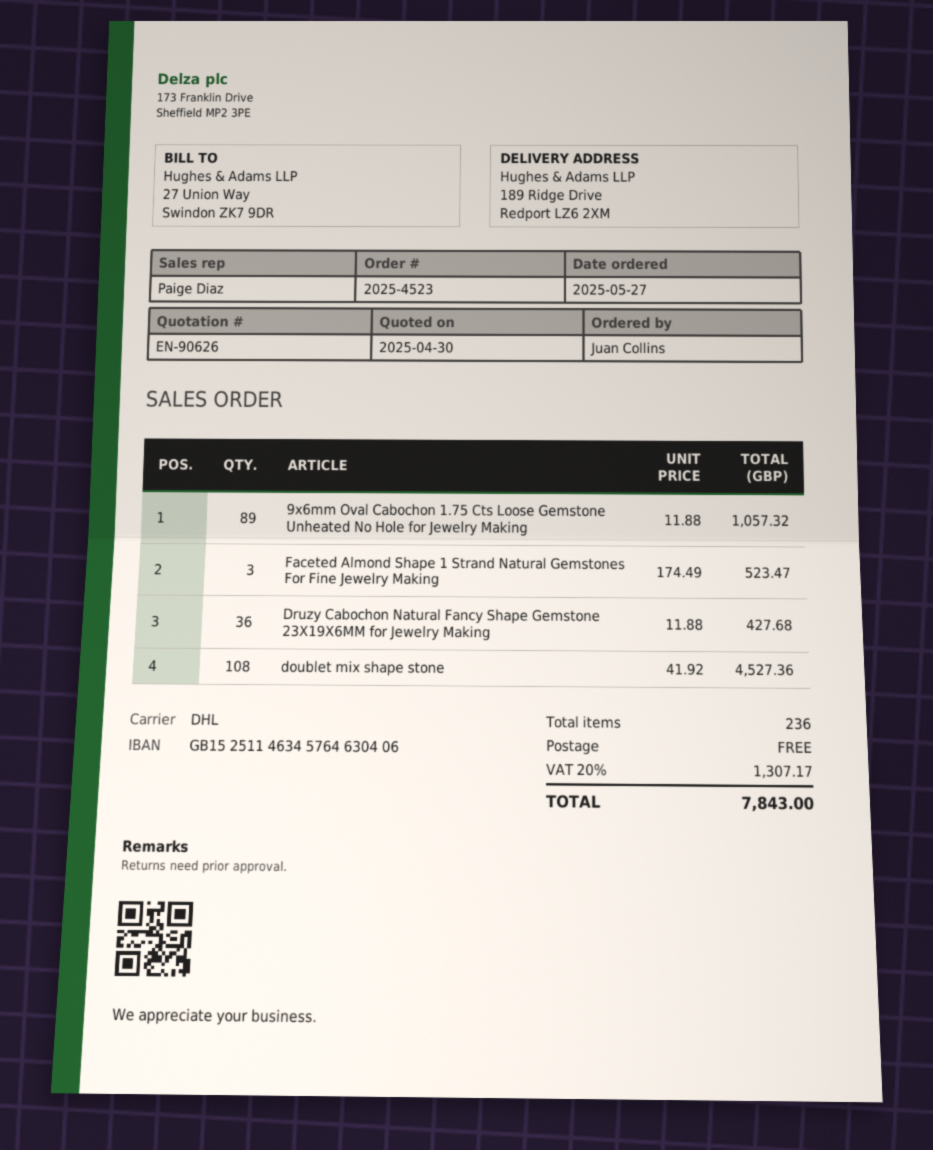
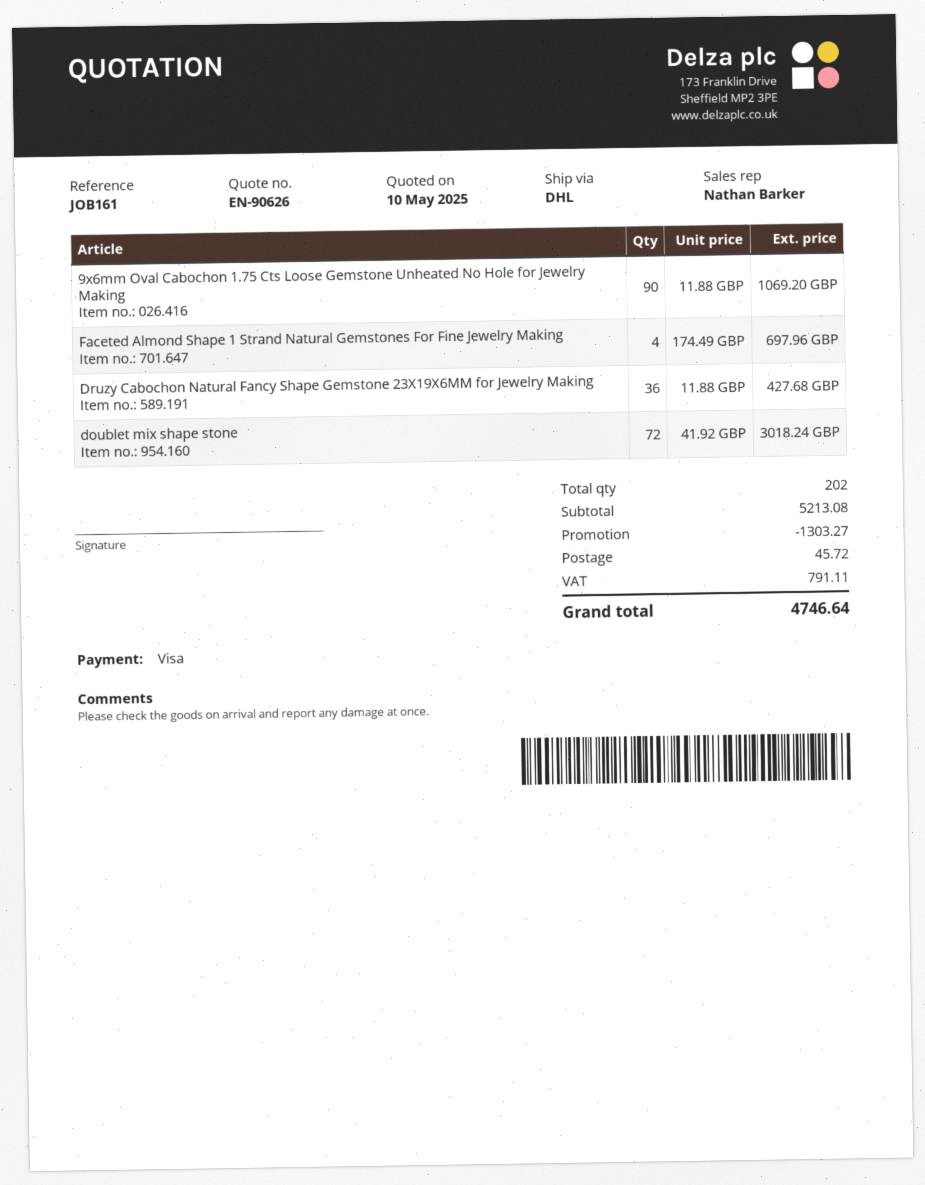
quote date: 2025-04-30 -> 2025-05-10
sales rep: Paige Diaz -> Nathan Barker
9x6mm Oval Cabochon 1.75 Cts Loose Gemstone Unheated No Hole for Jewelry Making: 89 x 11.88 = 1057.32 -> 90 x 11.88 = 1069.20
Faceted Almond Shape 1 Strand Natural Gemstones For Fine Jewelry Making: 3 x 174.49 = 523.47 -> 4 x 174.49 = 697.96
doublet mix shape stone: 108 x 41.92 = 4527.36 -> 72 x 41.92 = 3018.24
total quantity: 236 -> 202
discount: none -> 1303.27
shipping: 0.00 -> 45.72
tax: 1307.17 -> 791.11
total: 7843.00 -> 4746.64

